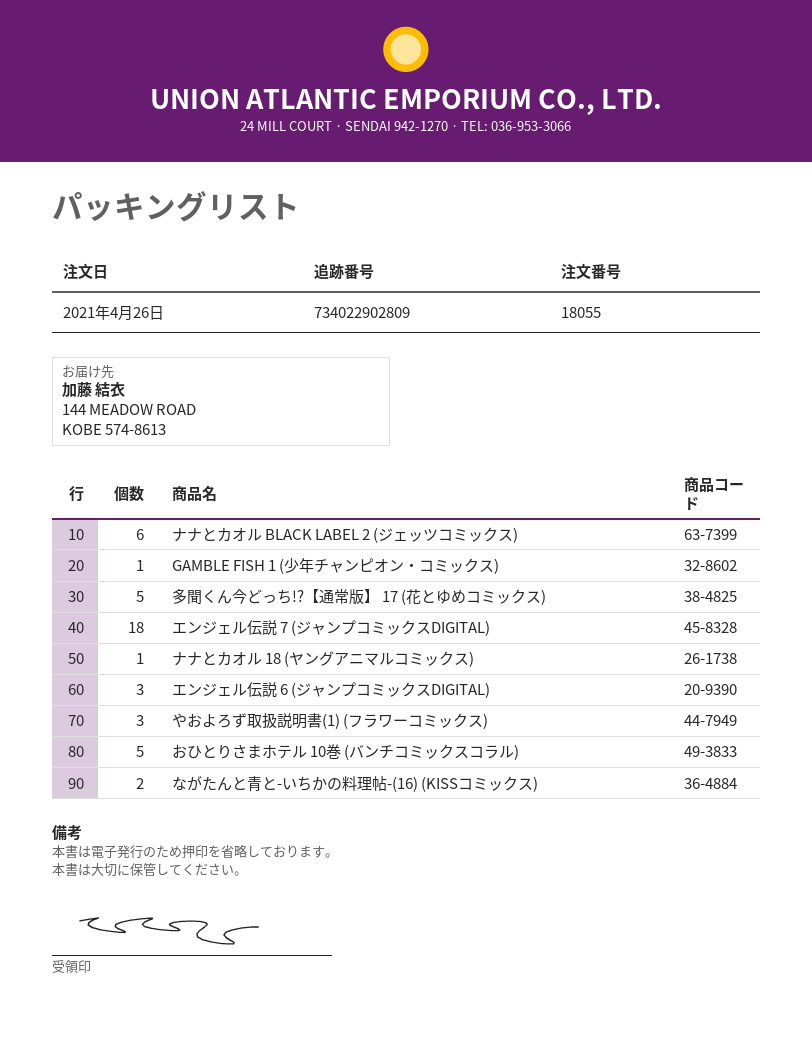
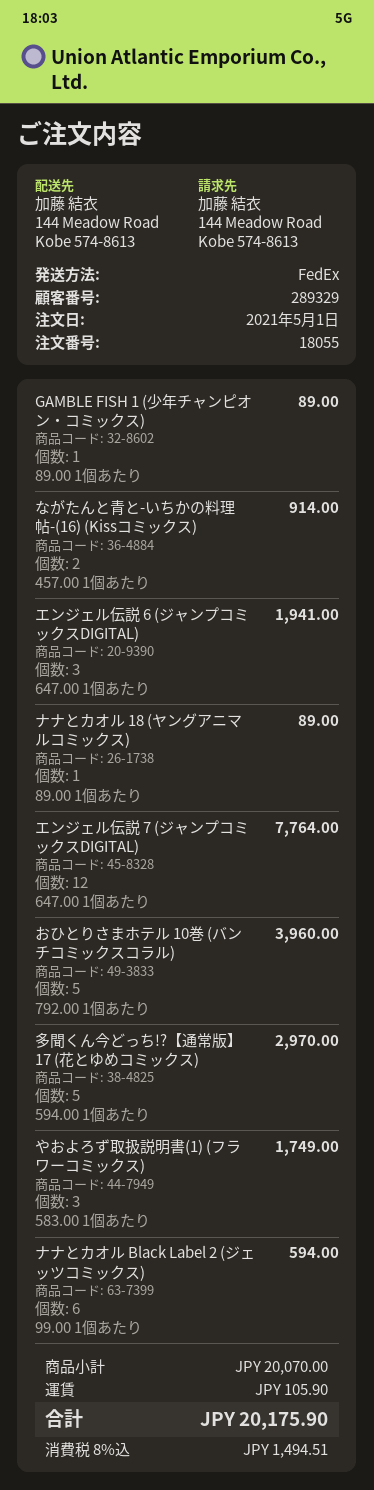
order date: 2021-04-26 -> 2021-05-01
エンジェル伝説 7 (ジャンプコミックスDIGITAL): 18 -> 12

